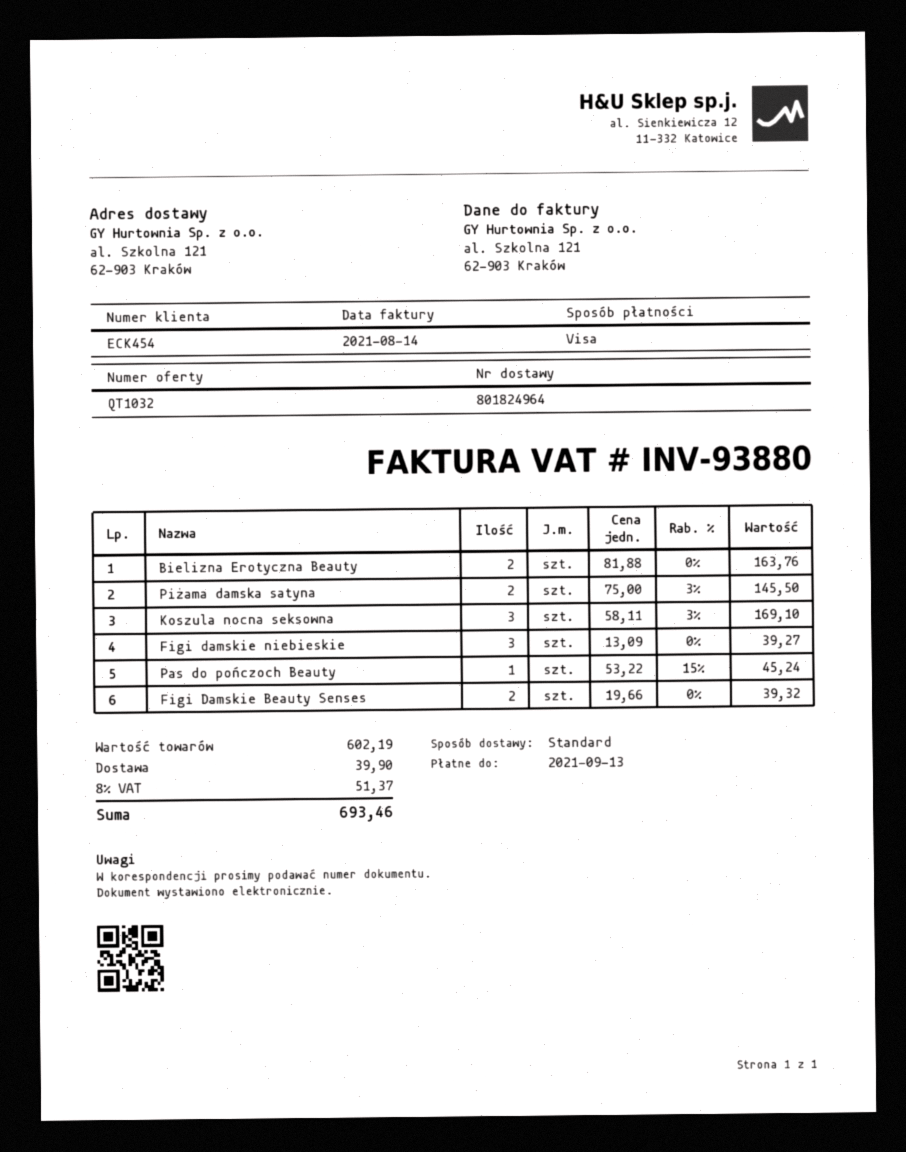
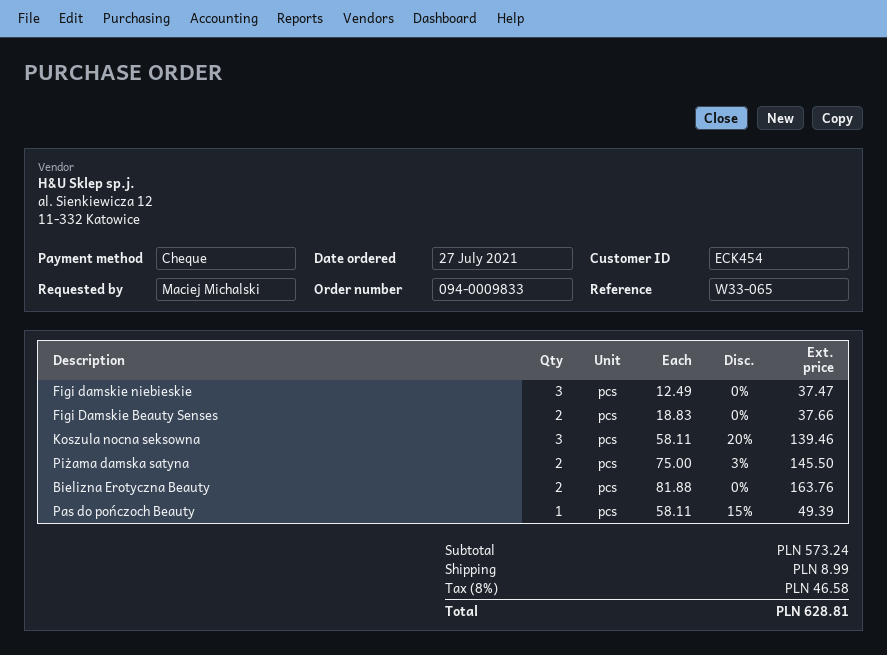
payment method: Visa -> cheque
Koszula nocna seksowna: 3 x 58.11 - 3% = 169.10 -> 3 x 58.11 - 20% = 139.46
Figi damskie niebieskie: 3 x 13.09 = 39.27 -> 3 x 12.49 = 37.47
Pas do pończoch Beauty: 1 x 53.22 - 15% = 45.24 -> 1 x 58.11 - 15% = 49.39
Figi Damskie Beauty Senses: 2 x 19.66 = 39.32 -> 2 x 18.83 = 37.66
subtotal: 602.19 -> 573.24
shipping: 39.90 -> 8.99
tax: 8% = 51.37 -> 8% = 46.58
total: 693.46 -> 628.81

